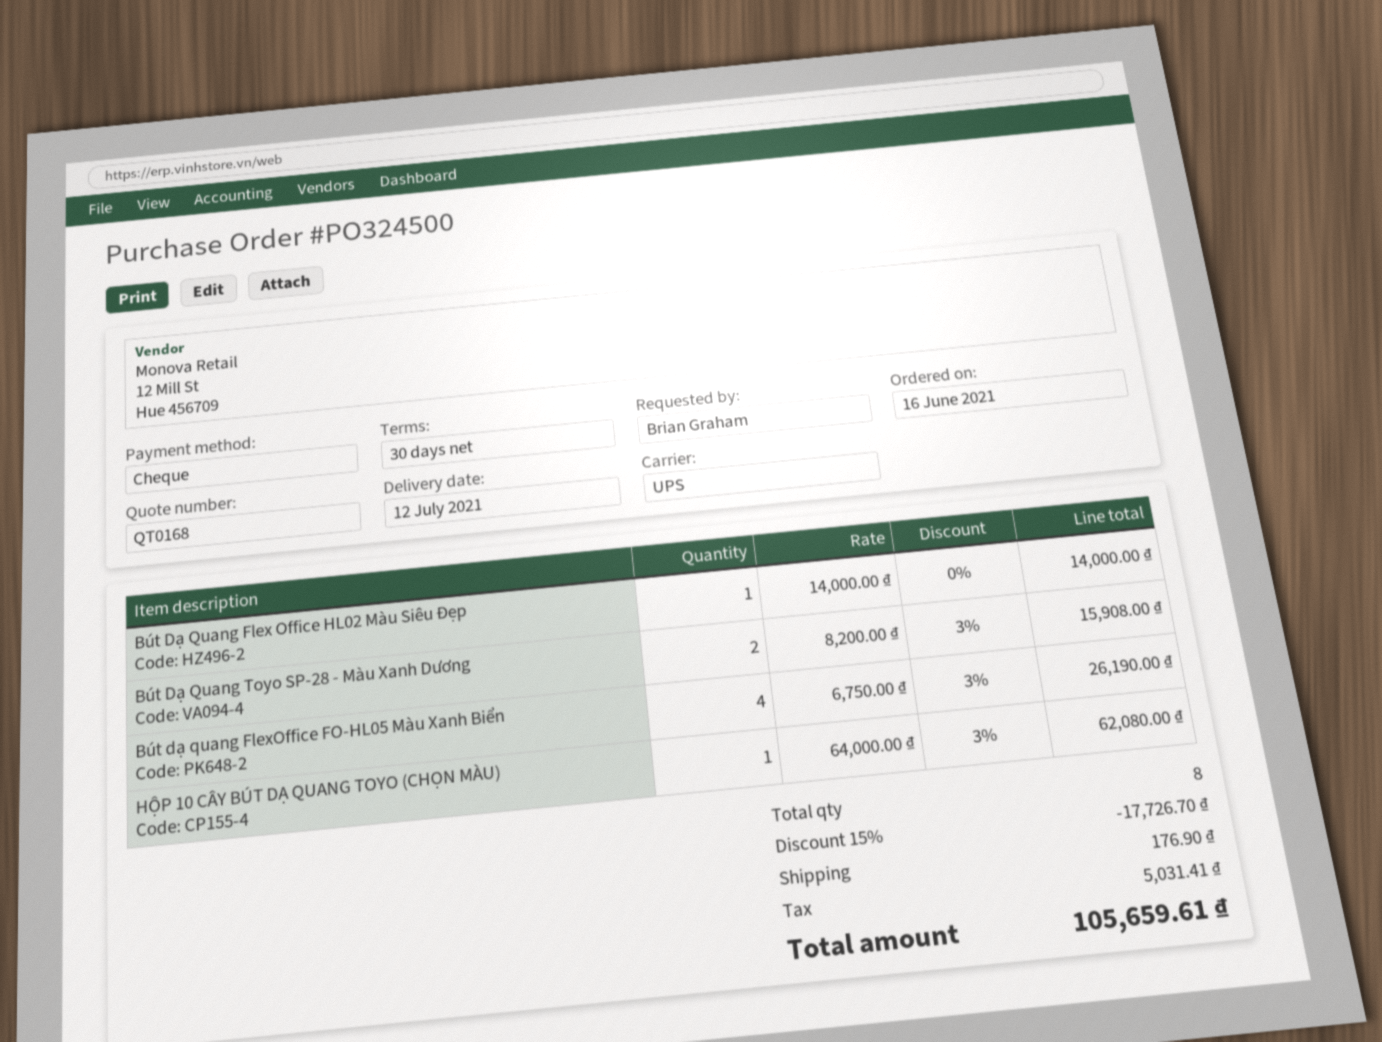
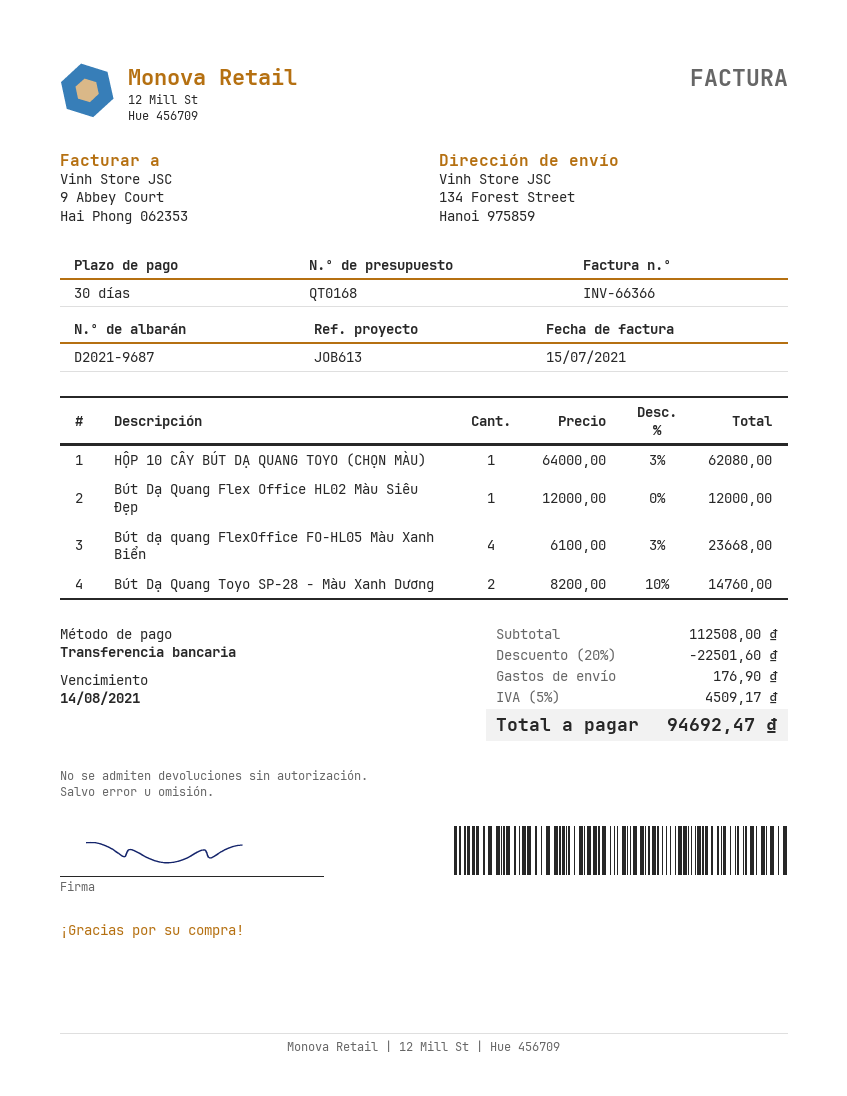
payment method: cheque -> bank transfer
Bút Dạ Quang Flex Office HL02 Màu Siêu Đẹp: 1 x 14000.00 = 14000.00 -> 1 x 12000.00 = 12000.00
Bút Dạ Quang Toyo SP-28 - Màu Xanh Dương: 2 x 8200.00 - 3% = 15908.00 -> 2 x 8200.00 - 10% = 14760.00
Bút dạ quang FlexOffice FO-HL05 Màu Xanh Biển: 4 x 6750.00 - 3% = 26190.00 -> 4 x 6100.00 - 3% = 23668.00
discount: 15% = 17726.70 -> 20% = 22501.60
tax: 5031.41 -> 4509.17
total: 105659.61 -> 94692.47

